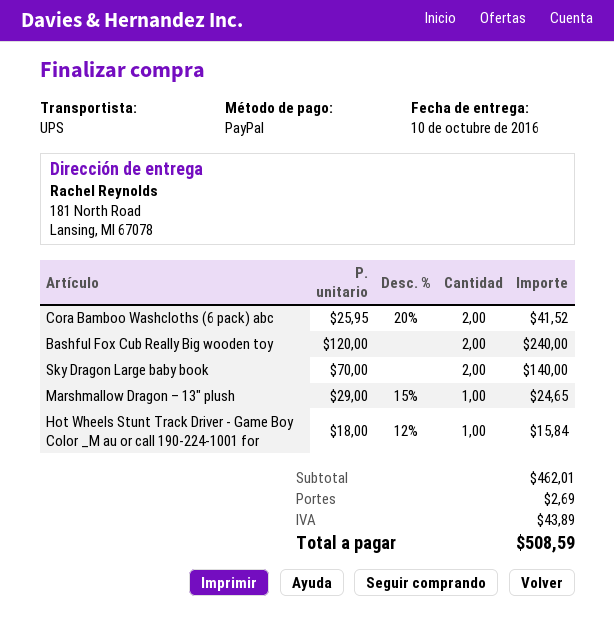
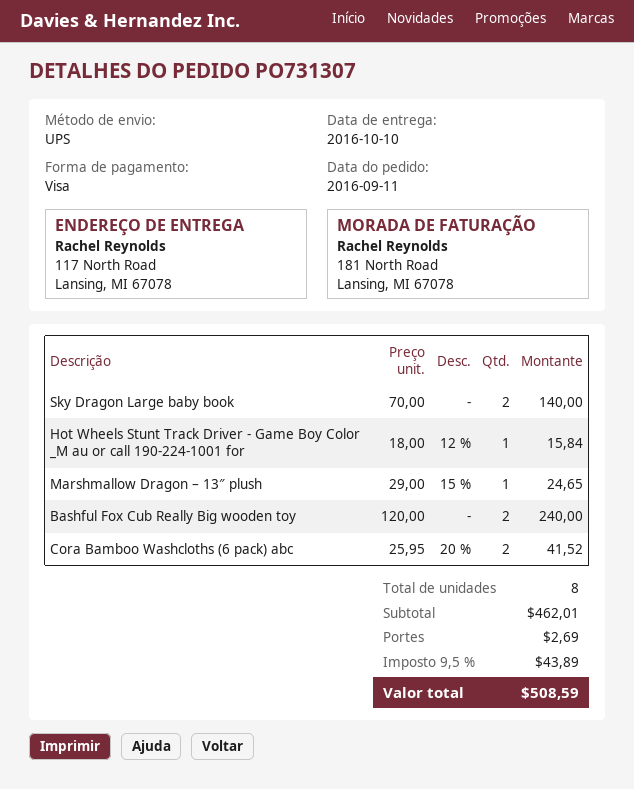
payment method: PayPal -> Visa
ship to: 181 North Road, Lansing, MI 67078 -> 117 North Road, Lansing, MI 67078

